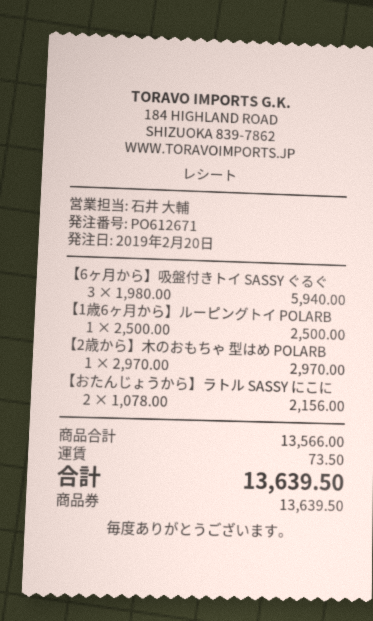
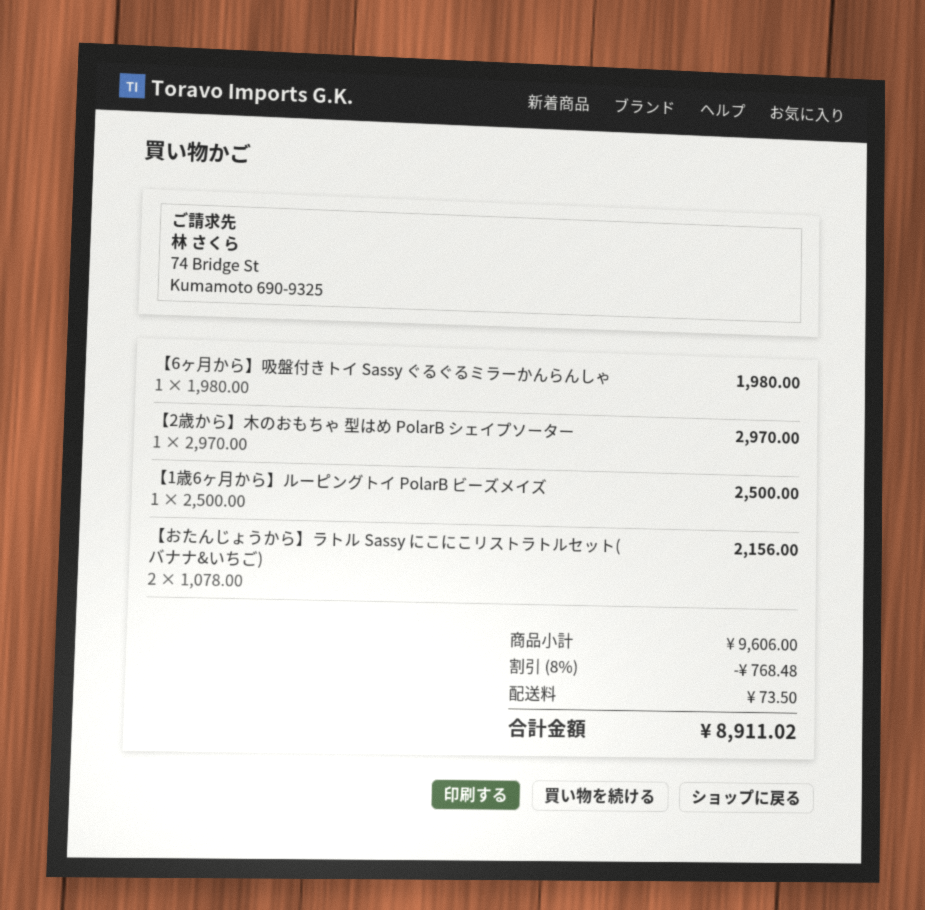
【6ヶ月から】吸盤付きトイ SASSY ぐるぐ: 3 x 1980.00 = 5940.00 -> 1 x 1980.00 = 1980.00
subtotal: 13566.00 -> 9606.00
discount: none -> 8% = 768.48
total: 13639.50 -> 8911.02

